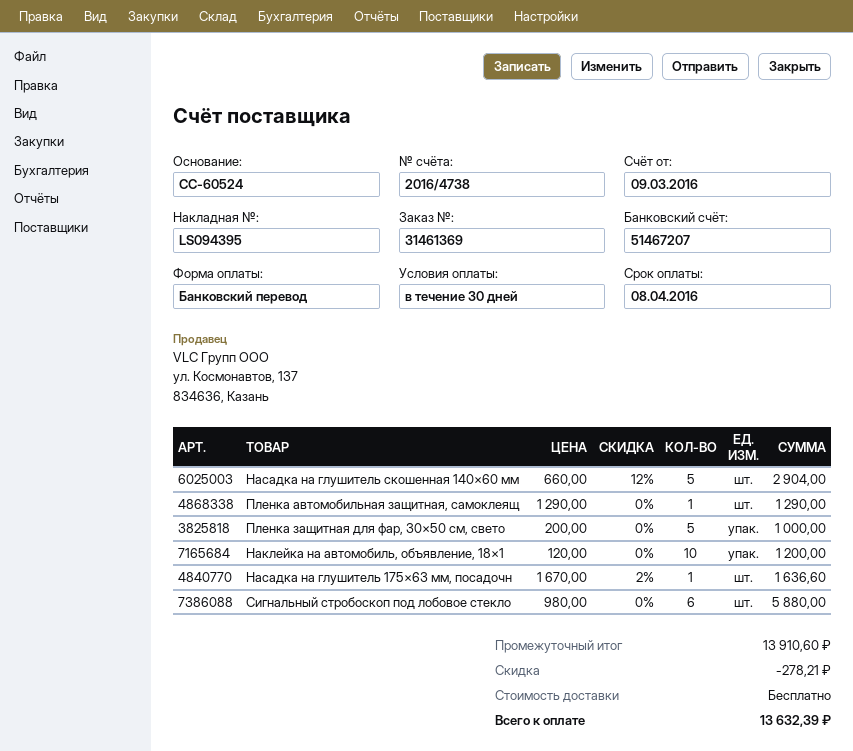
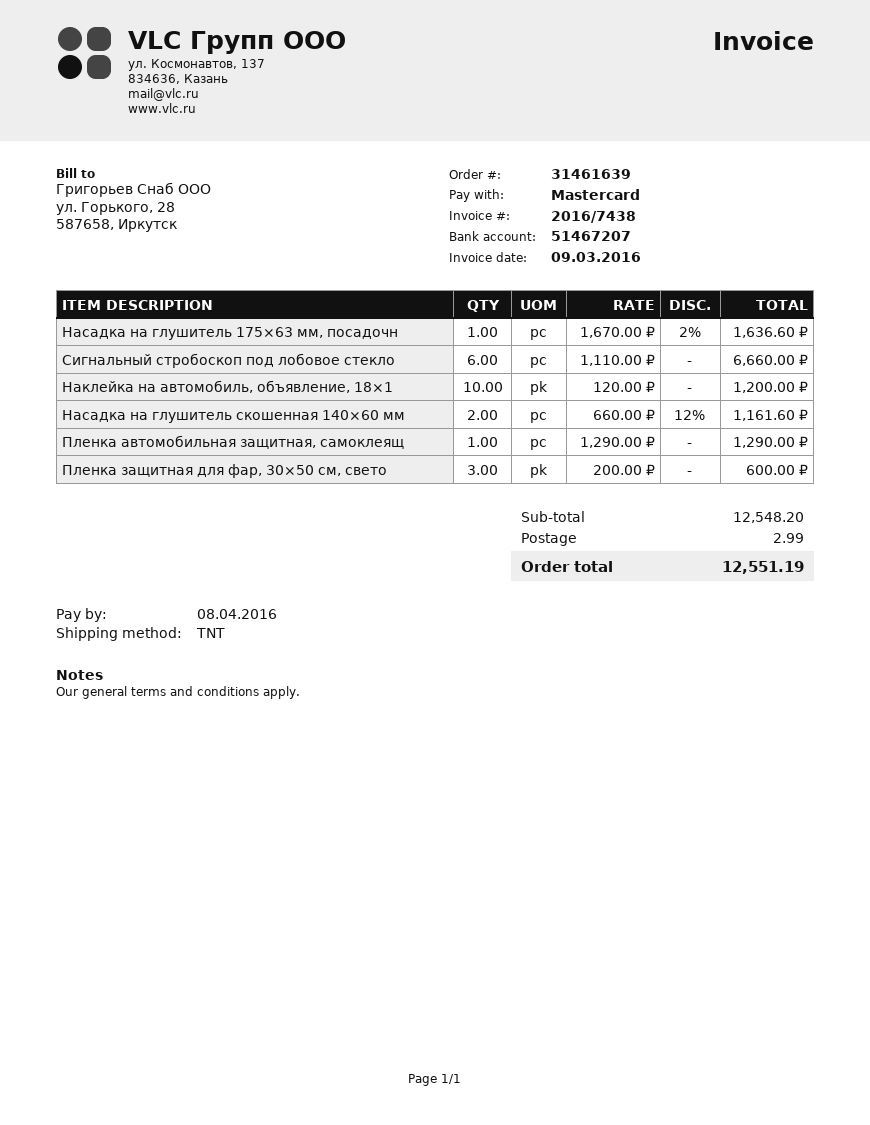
order number: 31461369 -> 31461639
invoice number: 2016/4738 -> 2016/7438
payment method: bank transfer -> Mastercard
Насадка на глушитель скошенная 140×60 мм: 5 x 660.00 - 12% = 2904.00 -> 2 x 660.00 - 12% = 1161.60
Пленка защитная для фар, 30×50 см, свето: 5 x 200.00 = 1000.00 -> 3 x 200.00 = 600.00
Сигнальный стробоскоп под лобовое стекло: 6 x 980.00 = 5880.00 -> 6 x 1110.00 = 6660.00
subtotal: 13910.60 -> 12548.20
discount: 278.21 -> none
shipping: 0.00 -> 2.99
total: 13632.39 -> 12551.19

